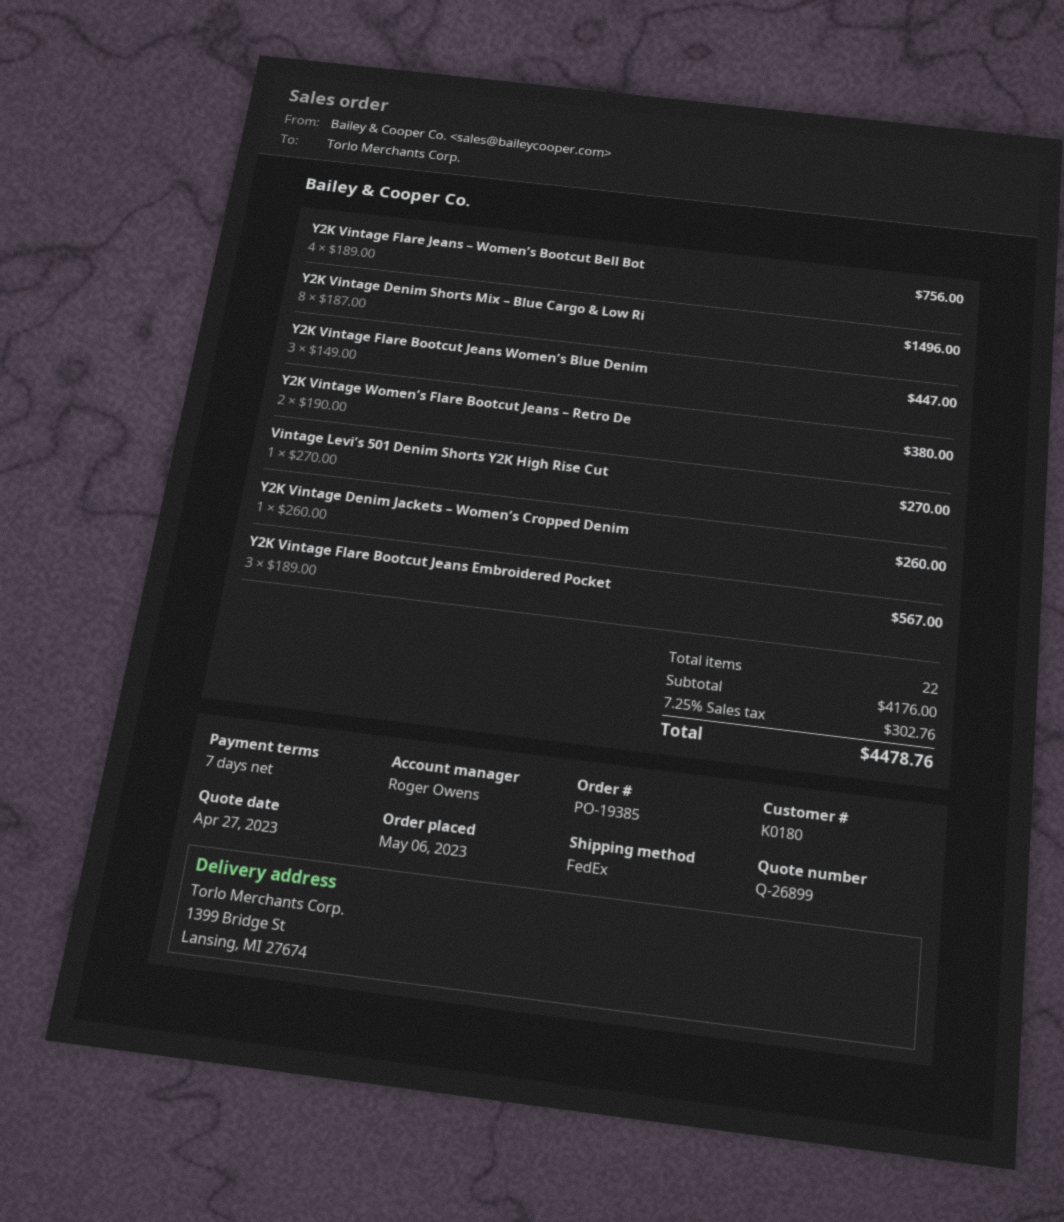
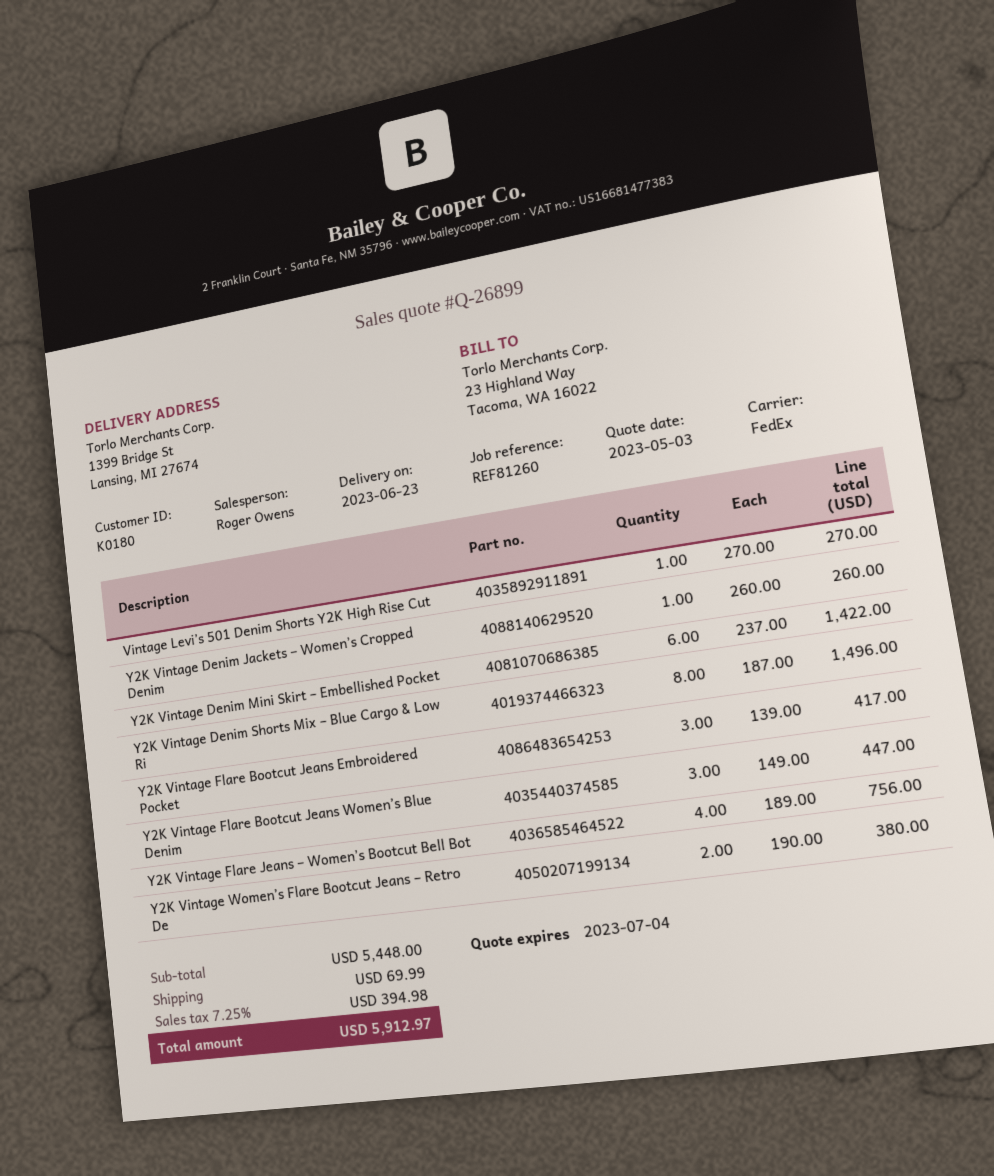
quote date: 2023-04-27 -> 2023-05-03
Y2K Vintage Flare Bootcut Jeans Embroidered Pocket: 3 x 189.00 = 567.00 -> 3 x 139.00 = 417.00
Y2K Vintage Denim Mini Skirt – Embellished Pocket: none -> 6 x 237.00 = 1422.00
subtotal: 4176.00 -> 5448.00
shipping: none -> 69.99
tax: 7.25% = 302.76 -> 7.25% = 394.98
total: 4478.76 -> 5912.97

